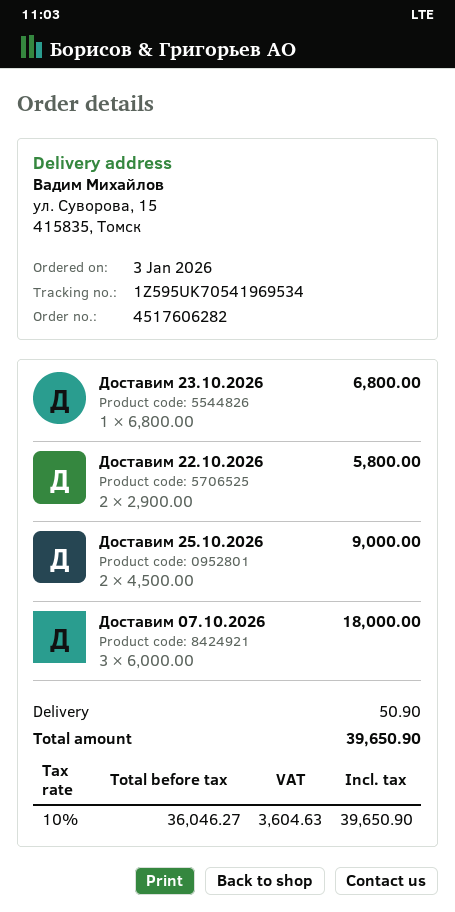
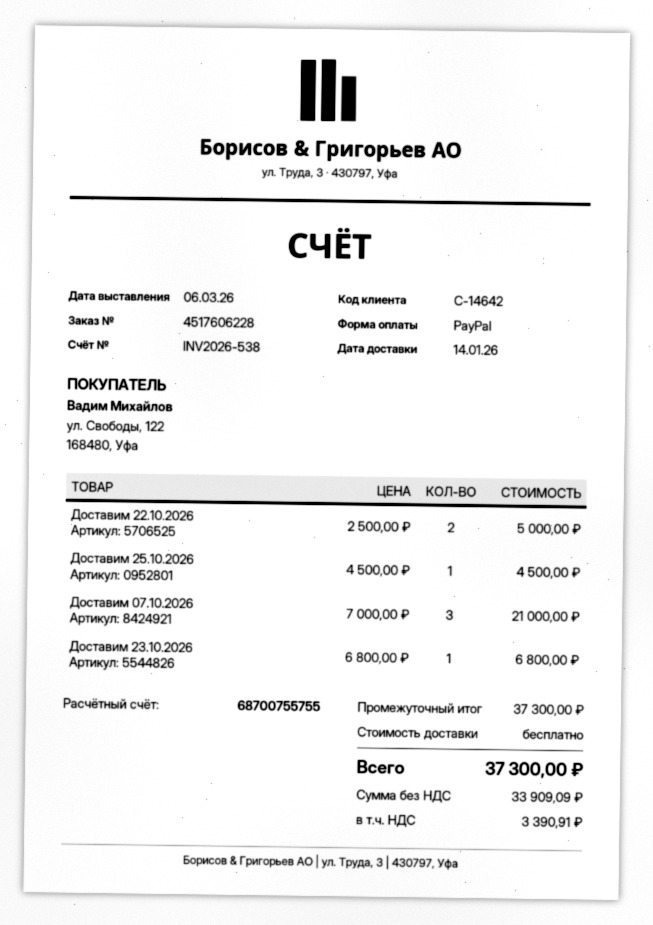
order number: 4517606282 -> 4517606228
Доставим 22.10.2026: 2 x 2900.00 = 5800.00 -> 2 x 2500.00 = 5000.00
Доставим 25.10.2026: 2 x 4500.00 = 9000.00 -> 1 x 4500.00 = 4500.00
Доставим 07.10.2026: 3 x 6000.00 = 18000.00 -> 3 x 7000.00 = 21000.00
shipping: 50.90 -> 0.00
net: 36046.27 -> 33909.09
tax: 3604.63 -> 3390.91
total: 39650.90 -> 37300.00

